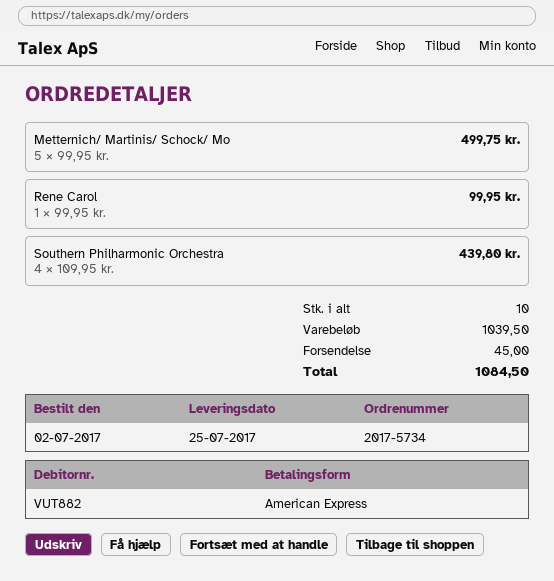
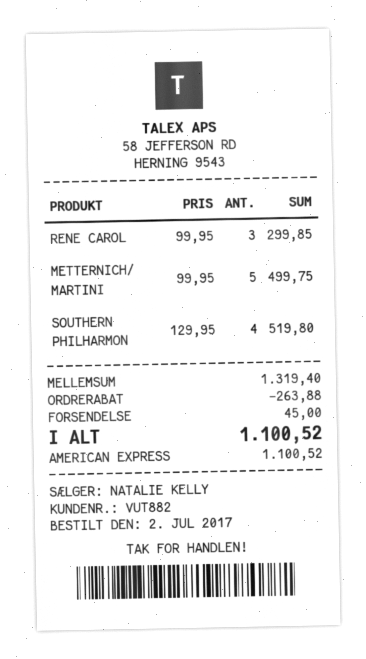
Rene Carol: 1 x 99.95 = 99.95 -> 3 x 99.95 = 299.85
Southern Philharmonic Orchestra: 4 x 109.95 = 439.80 -> 4 x 129.95 = 519.80
subtotal: 1039.50 -> 1319.40
discount: none -> 263.88
total: 1084.50 -> 1100.52

